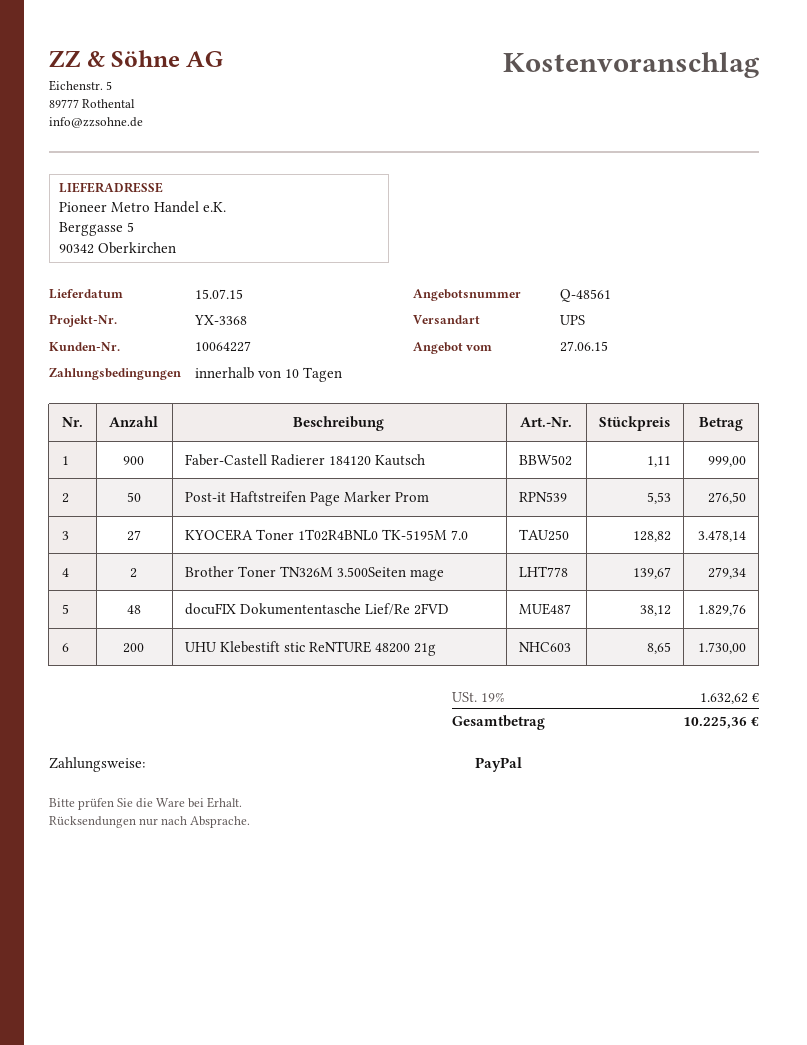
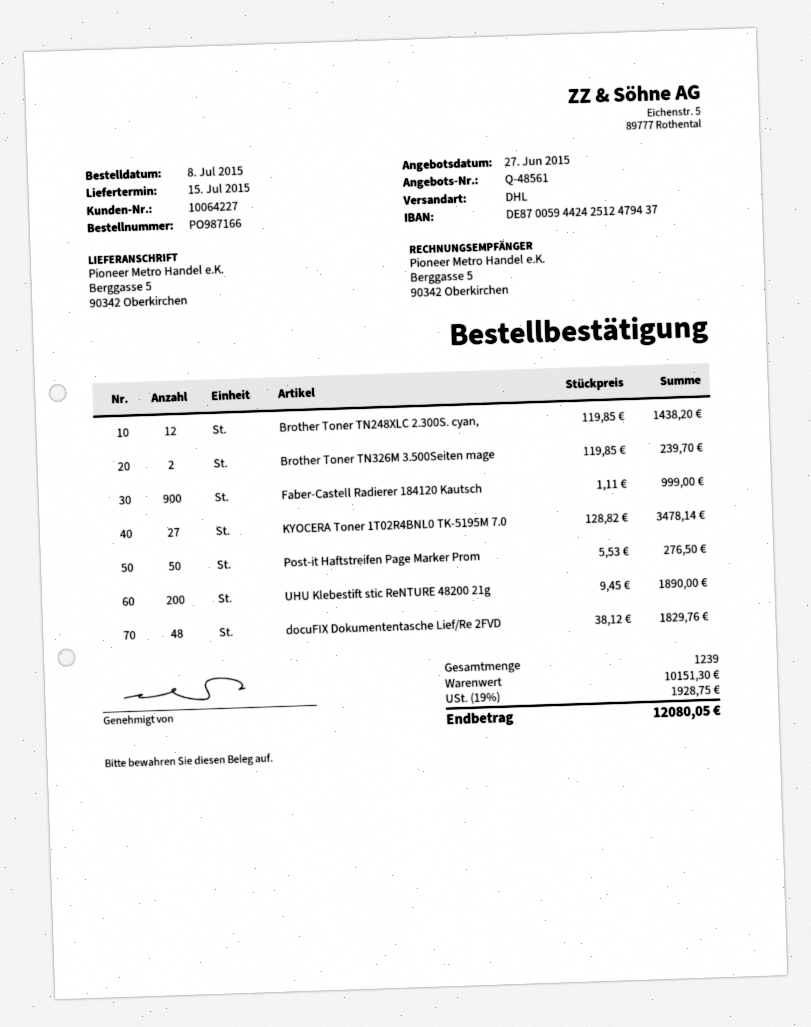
shipping method: UPS -> DHL
Brother Toner TN326M 3.500Seiten mage: 2 x 139.67 = 279.34 -> 2 x 119.85 = 239.70
UHU Klebestift stic ReNTURE 48200 21g: 200 x 8.65 = 1730.00 -> 200 x 9.45 = 1890.00
Brother Toner TN248XLC 2.300S. cyan,: none -> 12 x 119.85 = 1438.20
tax: 19% = 1632.62 -> 19% = 1928.75
total: 10225.36 -> 12080.05

